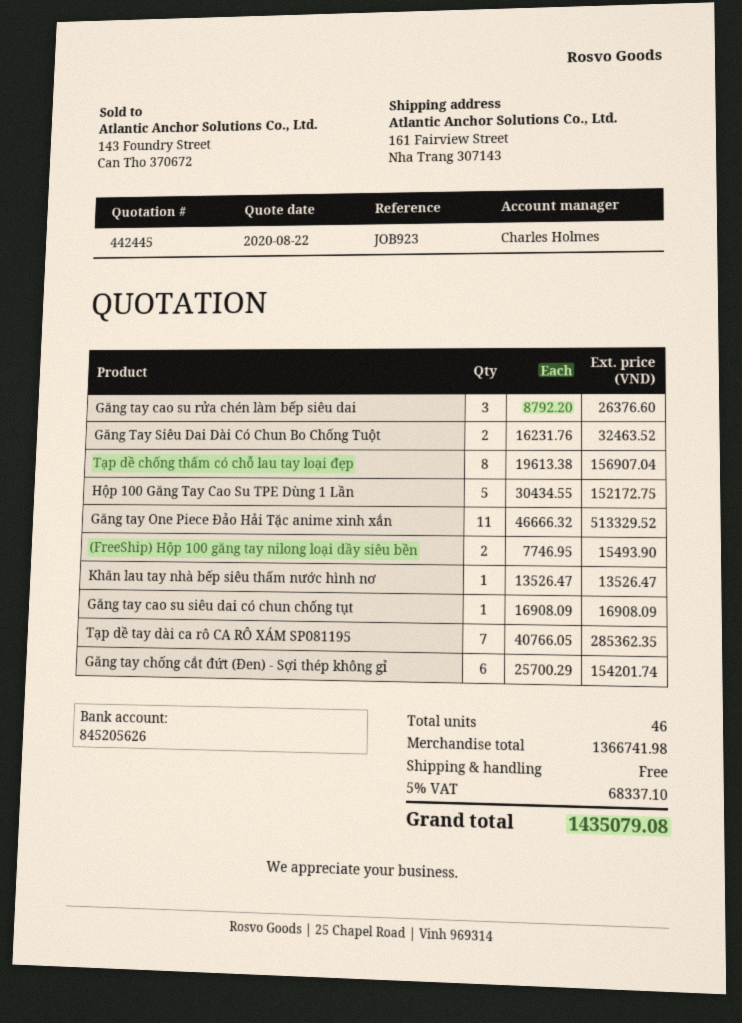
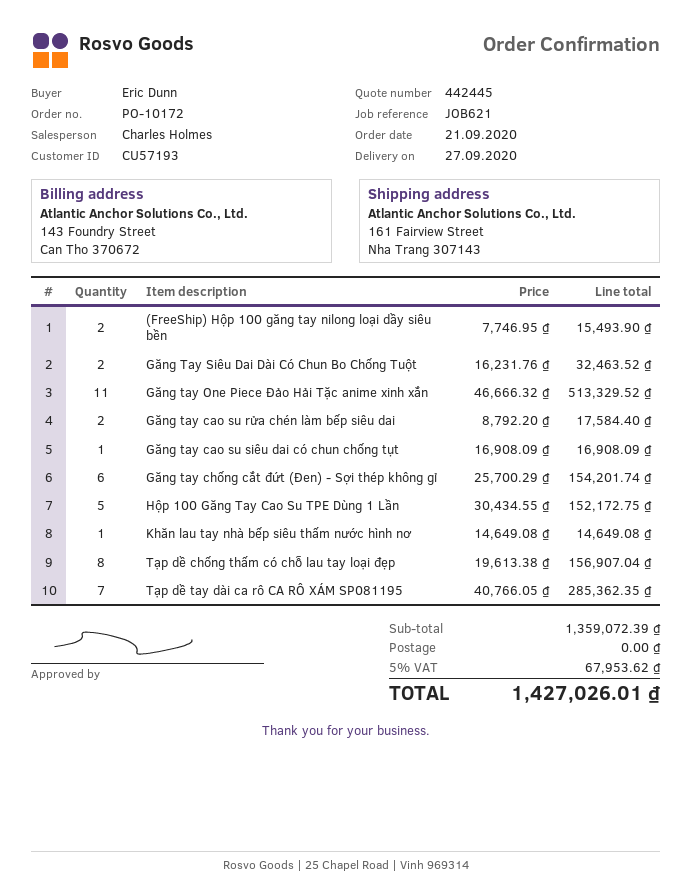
reference: JOB923 -> JOB621
Găng tay cao su rửa chén làm bếp siêu dai: 3 x 8792.20 = 26376.60 -> 2 x 8792.20 = 17584.40
Khăn lau tay nhà bếp siêu thấm nước hình nơ: 1 x 13526.47 = 13526.47 -> 1 x 14649.08 = 14649.08
subtotal: 1366741.98 -> 1359072.39
tax: 5% = 68337.10 -> 5% = 67953.62
total: 1435079.08 -> 1427026.01

